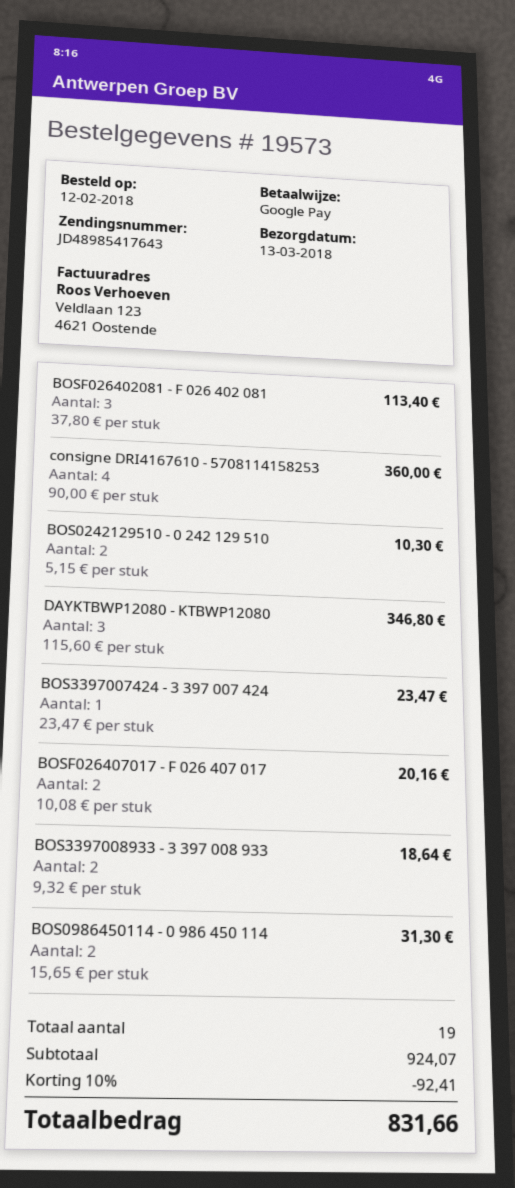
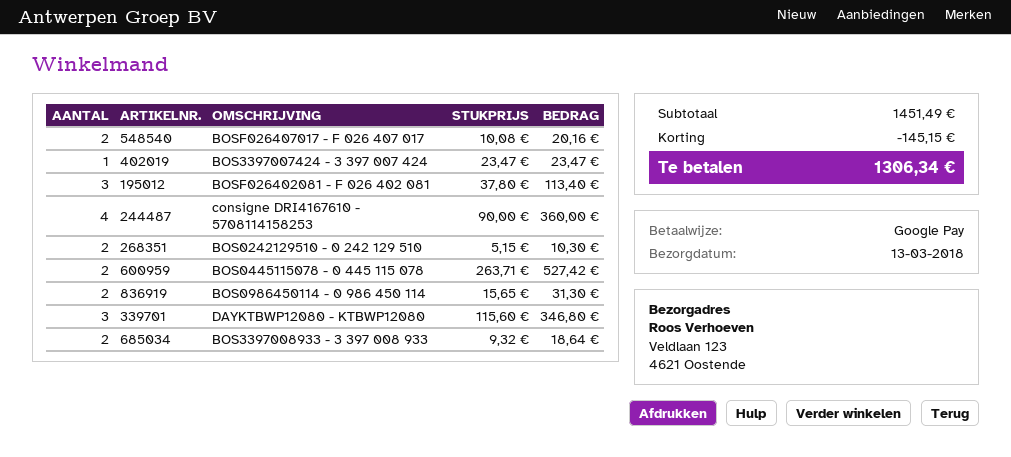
BOS0445115078 - 0 445 115 078: none -> 2 x 263.71 = 527.42
subtotal: 924.07 -> 1451.49
discount: 92.41 -> 145.15
total: 831.66 -> 1306.34

